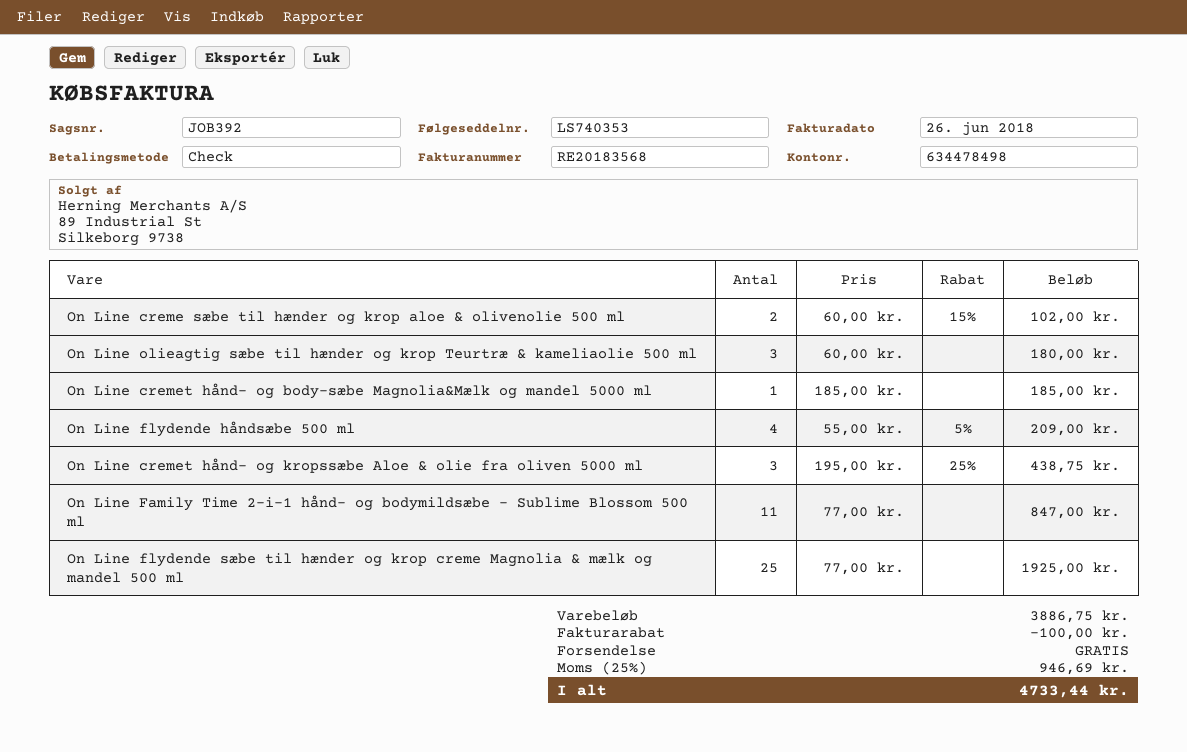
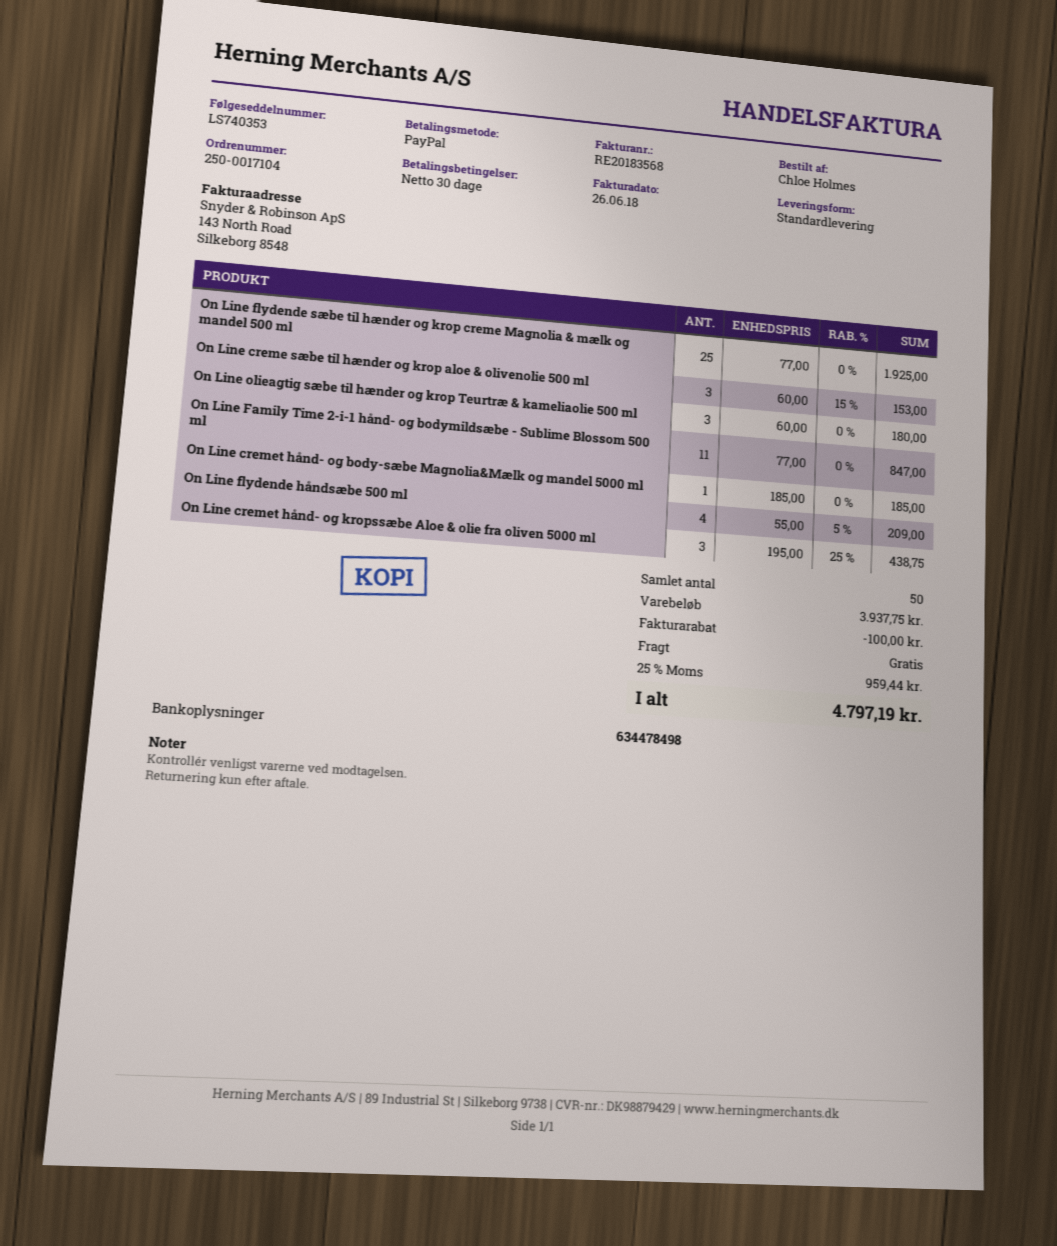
payment method: cheque -> PayPal
On Line creme sæbe til hænder og krop aloe & olivenolie 500 ml: 2 x 60.00 - 15% = 102.00 -> 3 x 60.00 - 15% = 153.00
subtotal: 3886.75 -> 3937.75
tax: 25% = 946.69 -> 25% = 959.44
total: 4733.44 -> 4797.19

